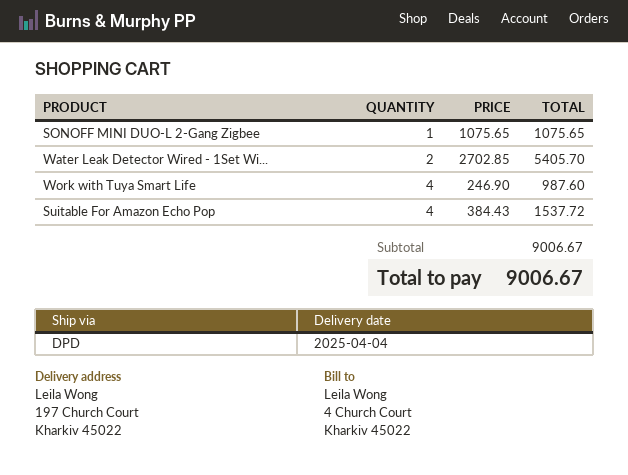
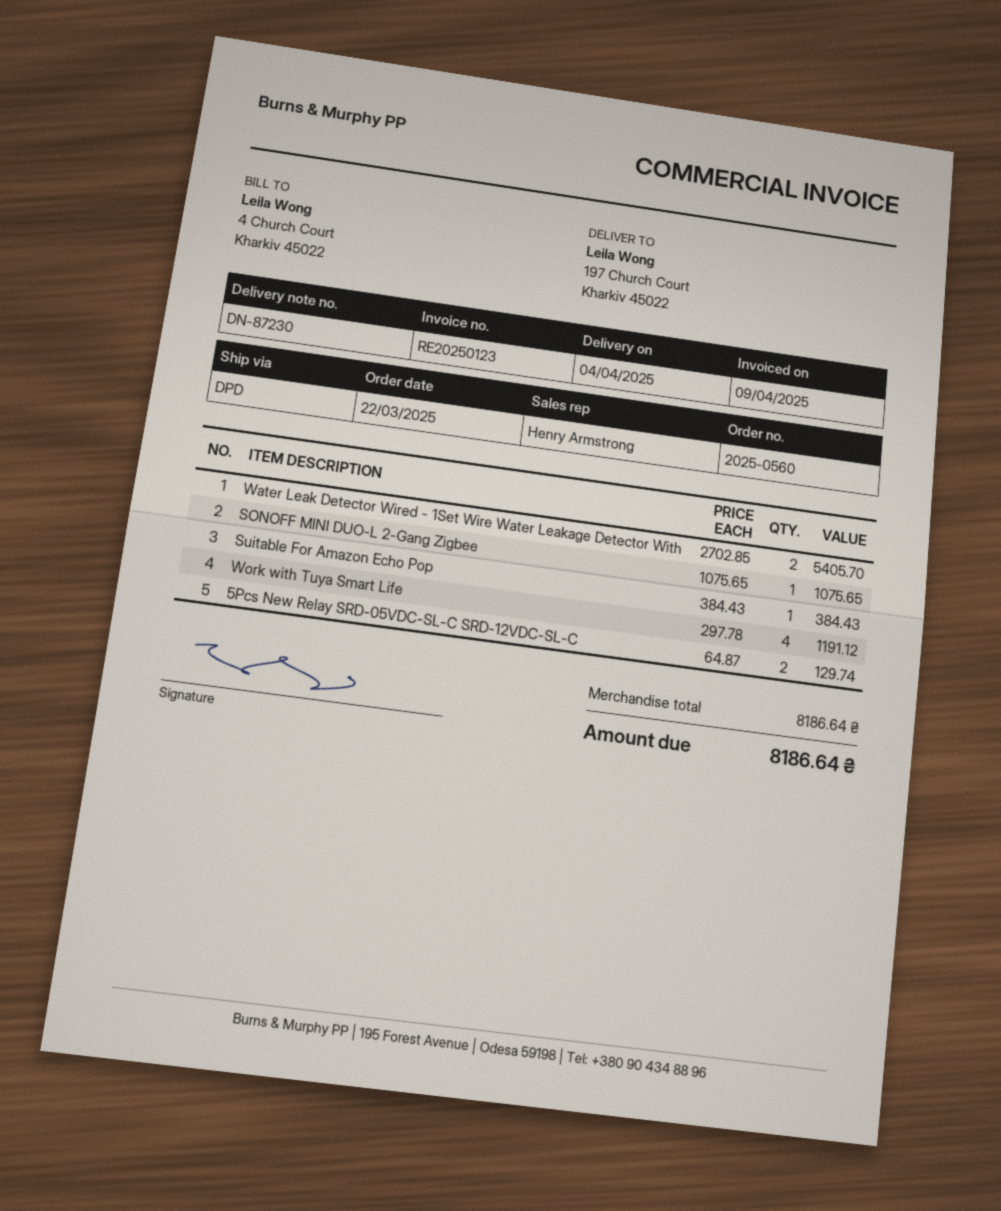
Work with Tuya Smart Life: 4 x 246.90 = 987.60 -> 4 x 297.78 = 1191.12
Suitable For Amazon Echo Pop: 4 x 384.43 = 1537.72 -> 1 x 384.43 = 384.43
5Pcs New Relay SRD-05VDC-SL-C SRD-12VDC-SL-C: none -> 2 x 64.87 = 129.74
subtotal: 9006.67 -> 8186.64
total: 9006.67 -> 8186.64

